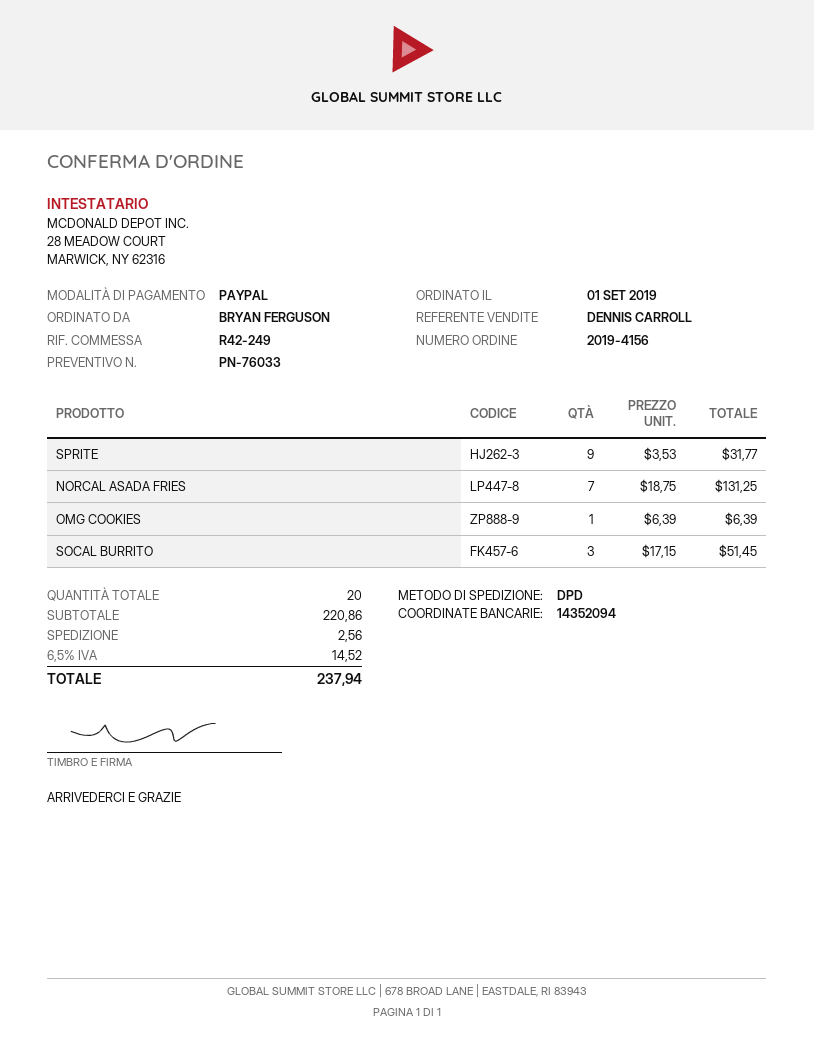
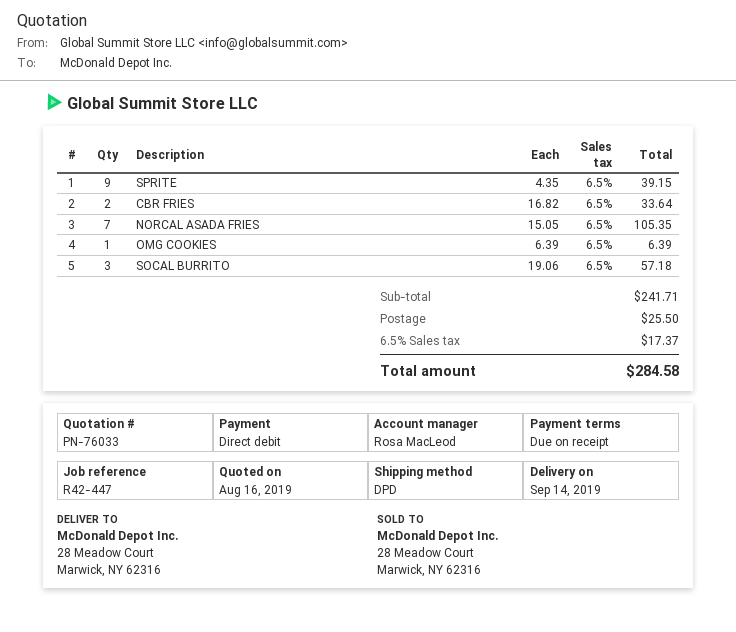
reference: R42-249 -> R42-447
sales rep: DENNIS CARROLL -> Rosa MacLeod
payment method: PayPal -> direct debit
SPRITE: 9 x 3.53 = 31.77 -> 9 x 4.35 = 39.15
NORCAL ASADA FRIES: 7 x 18.75 = 131.25 -> 7 x 15.05 = 105.35
SOCAL BURRITO: 3 x 17.15 = 51.45 -> 3 x 19.06 = 57.18
CBR FRIES: none -> 2 x 16.82 = 33.64
subtotal: 220.86 -> 241.71
shipping: 2.56 -> 25.50
tax: 6.5% = 14.52 -> 6.5% = 17.37
total: 237.94 -> 284.58

